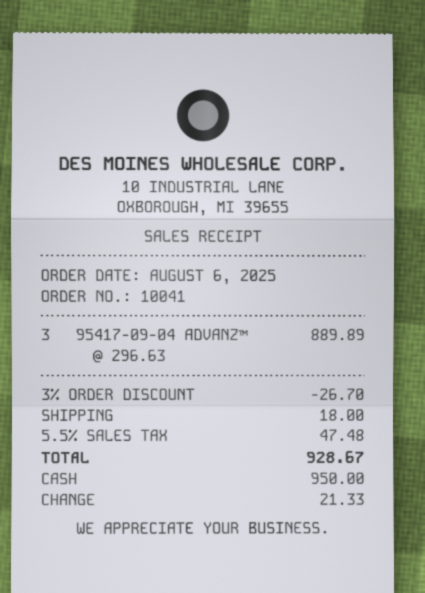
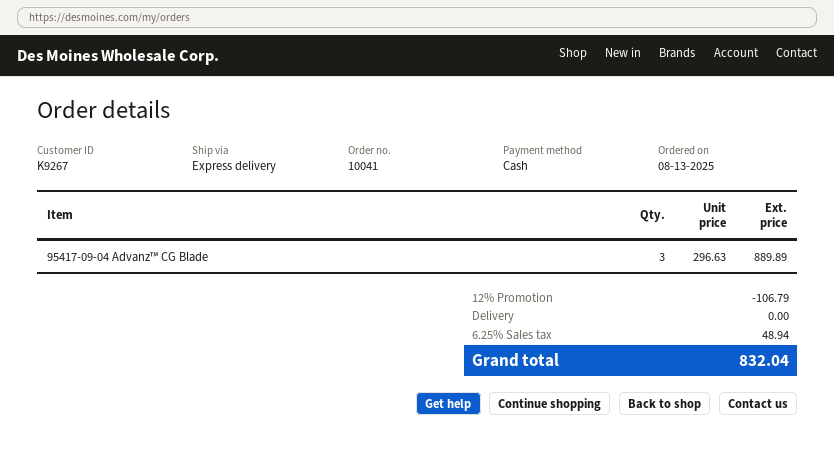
order date: 2025-08-06 -> 2025-08-13
discount: 3% = 26.70 -> 12% = 106.79
shipping: 18.00 -> 0.00
tax: 5.5% = 47.48 -> 6.25% = 48.94
total: 928.67 -> 832.04

